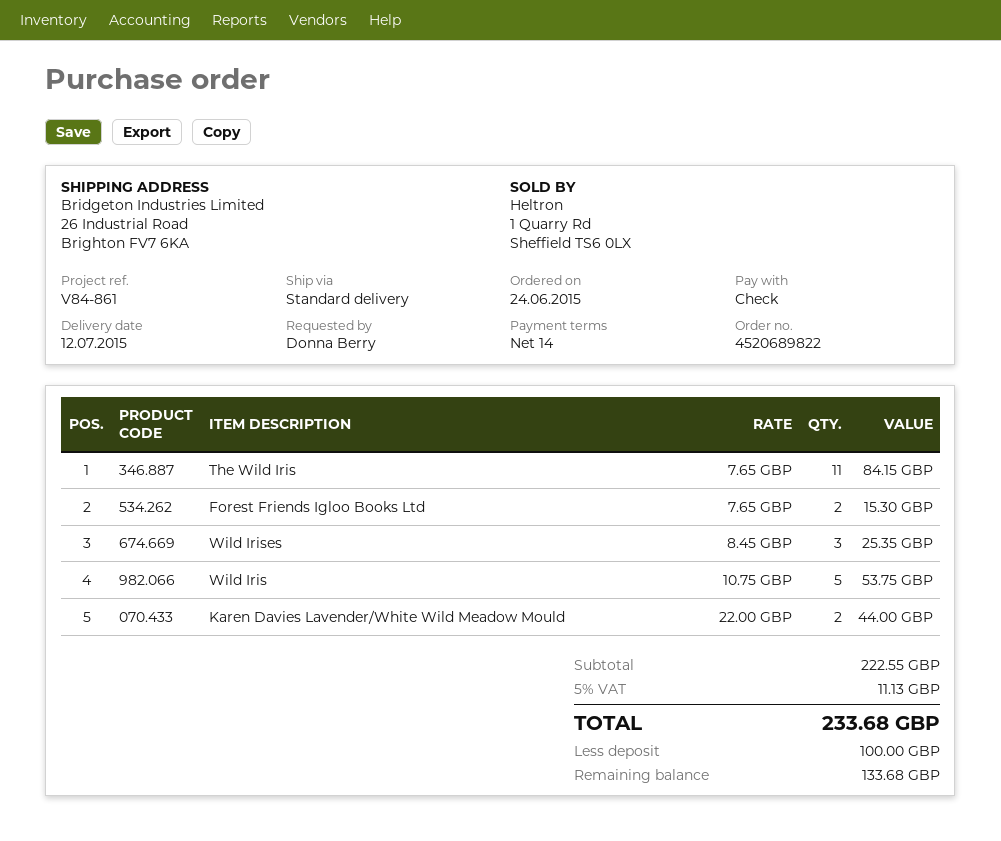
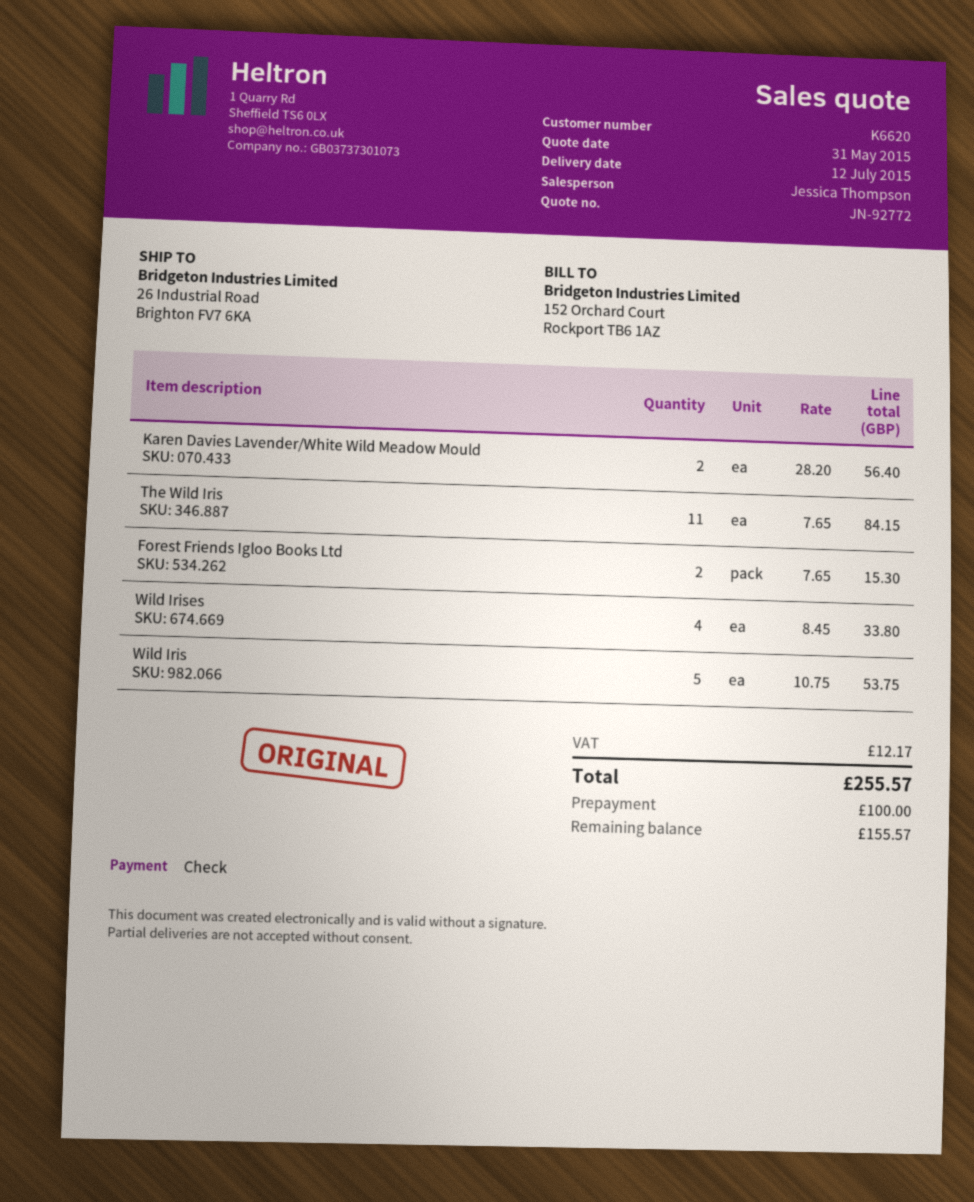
Wild Irises: 3 x 8.45 = 25.35 -> 4 x 8.45 = 33.80
Karen Davies Lavender/White Wild Meadow Mould: 2 x 22.00 = 44.00 -> 2 x 28.20 = 56.40
tax: 11.13 -> 12.17
total: 233.68 -> 255.57
balance: 133.68 -> 155.57

